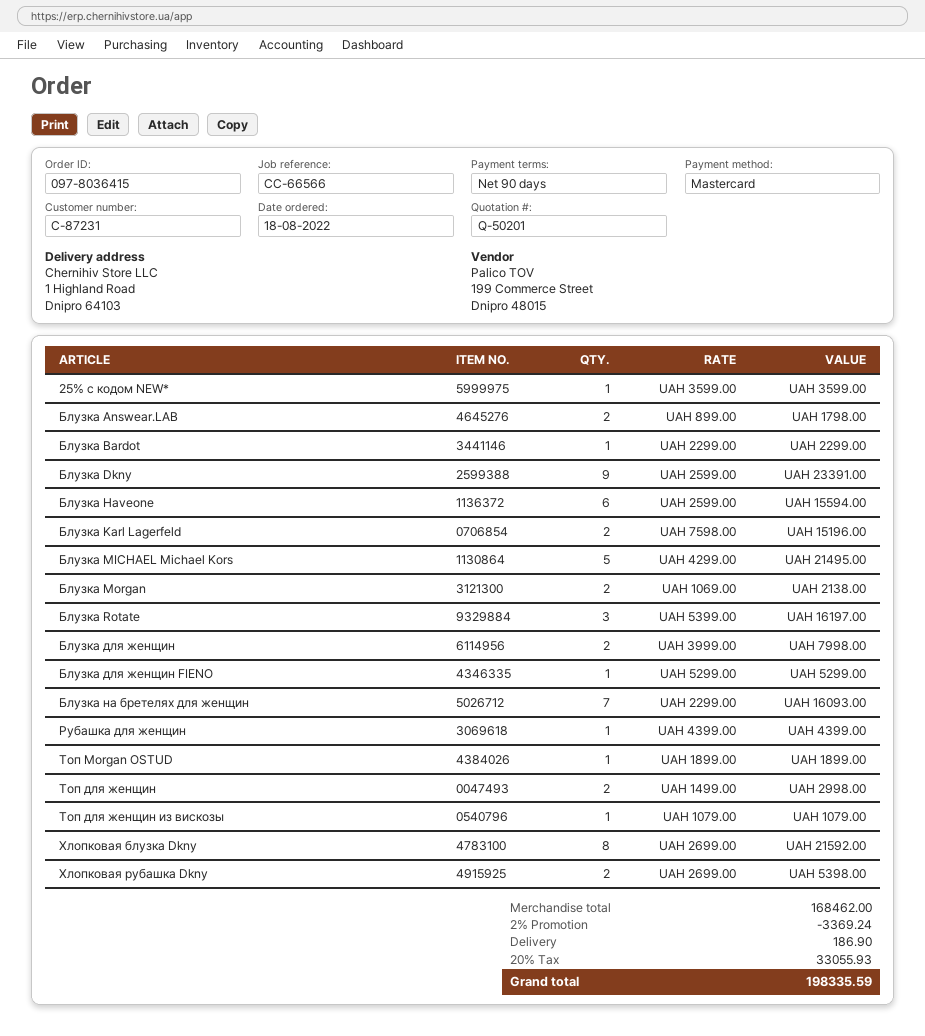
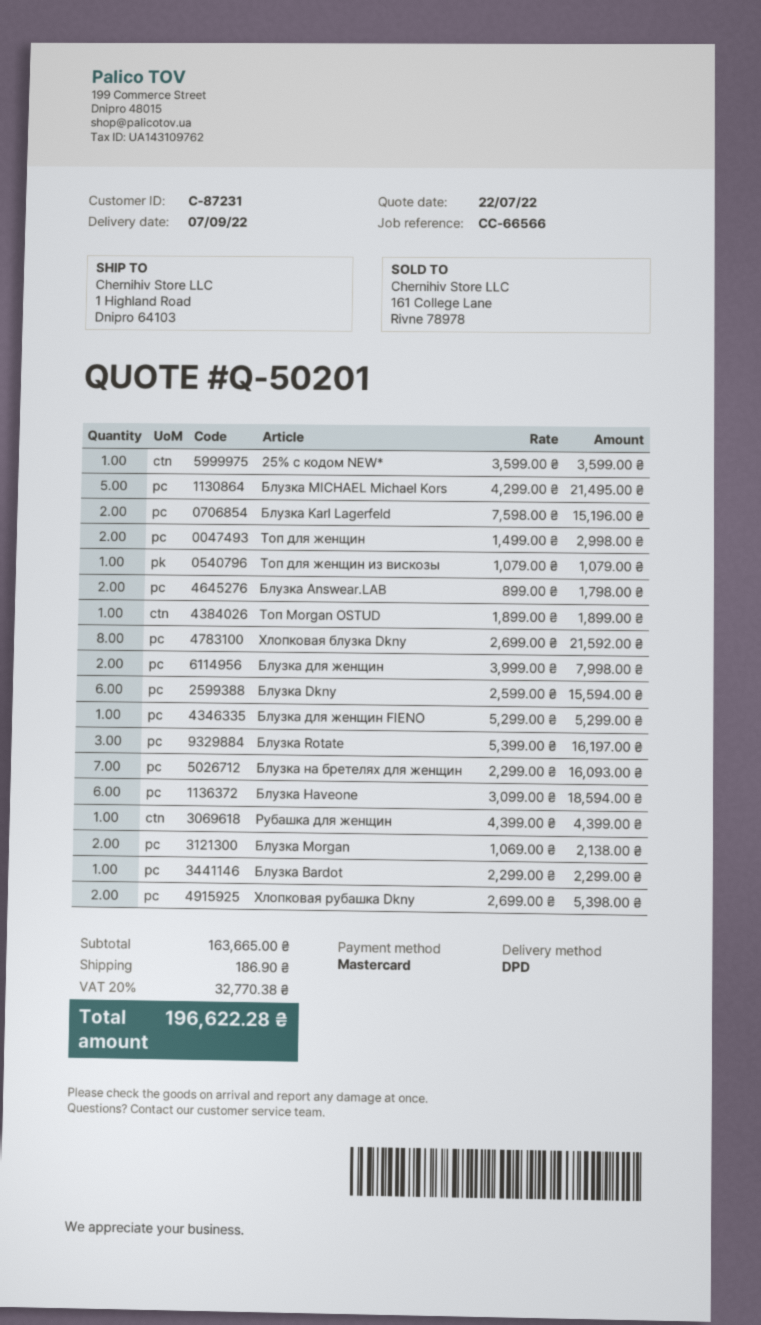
Блузка Dkny: 9 x 2599.00 = 23391.00 -> 6 x 2599.00 = 15594.00
Блузка Haveone: 6 x 2599.00 = 15594.00 -> 6 x 3099.00 = 18594.00
subtotal: 168462.00 -> 163665.00
discount: 2% = 3369.24 -> none
tax: 20% = 33055.93 -> 20% = 32770.38
total: 198335.59 -> 196622.28

